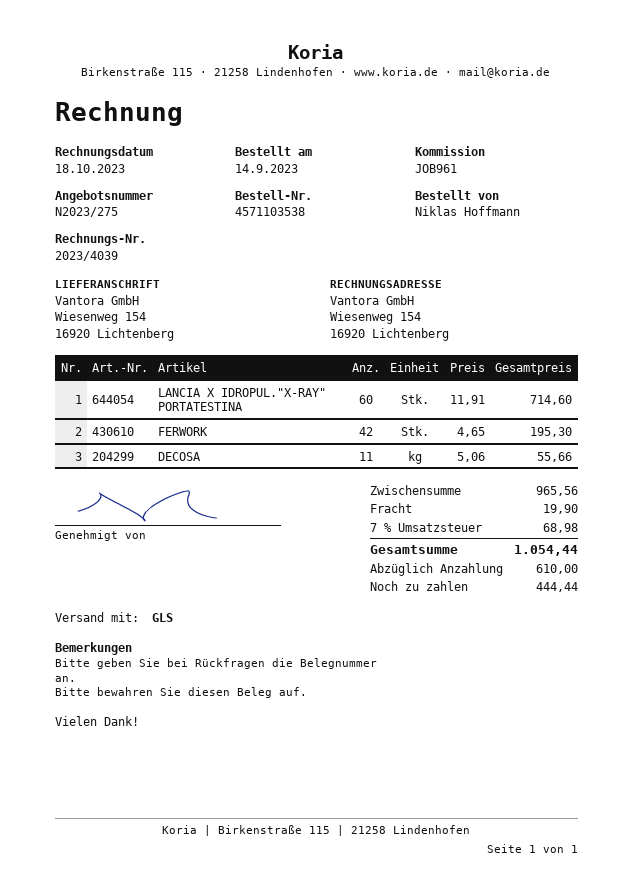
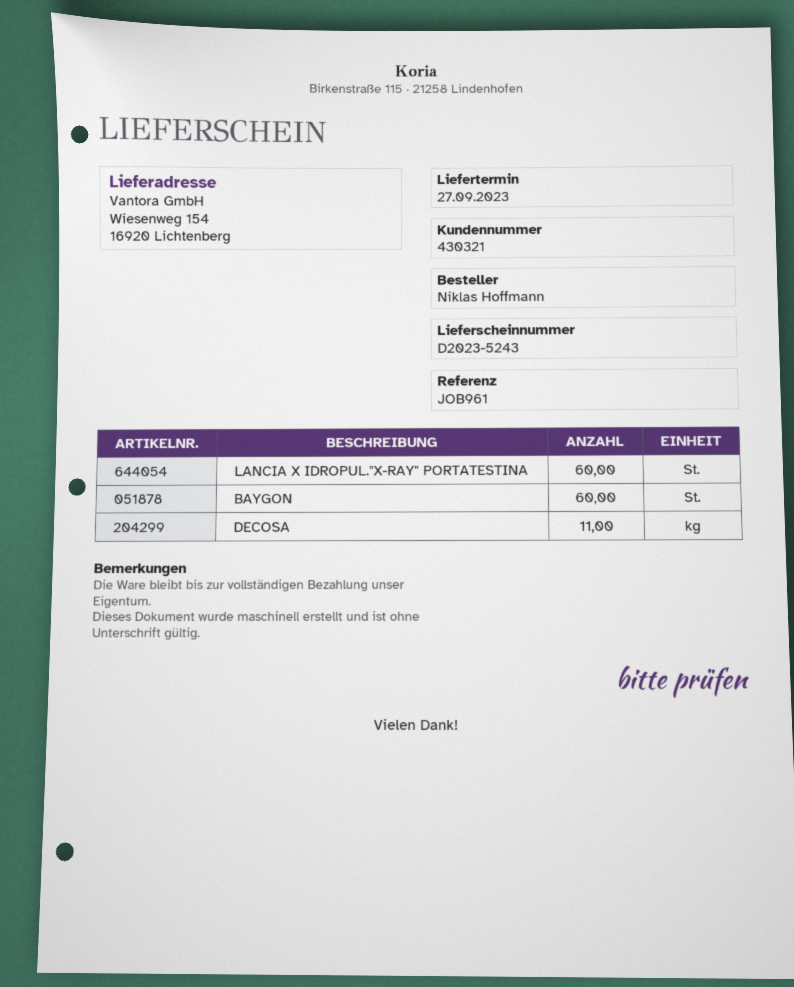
FERWORK: 42 -> none
BAYGON: none -> 60

